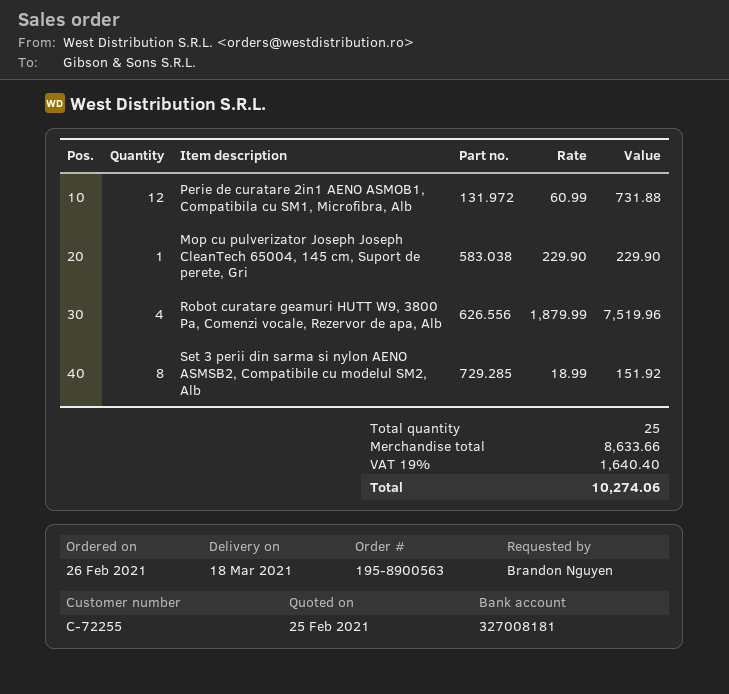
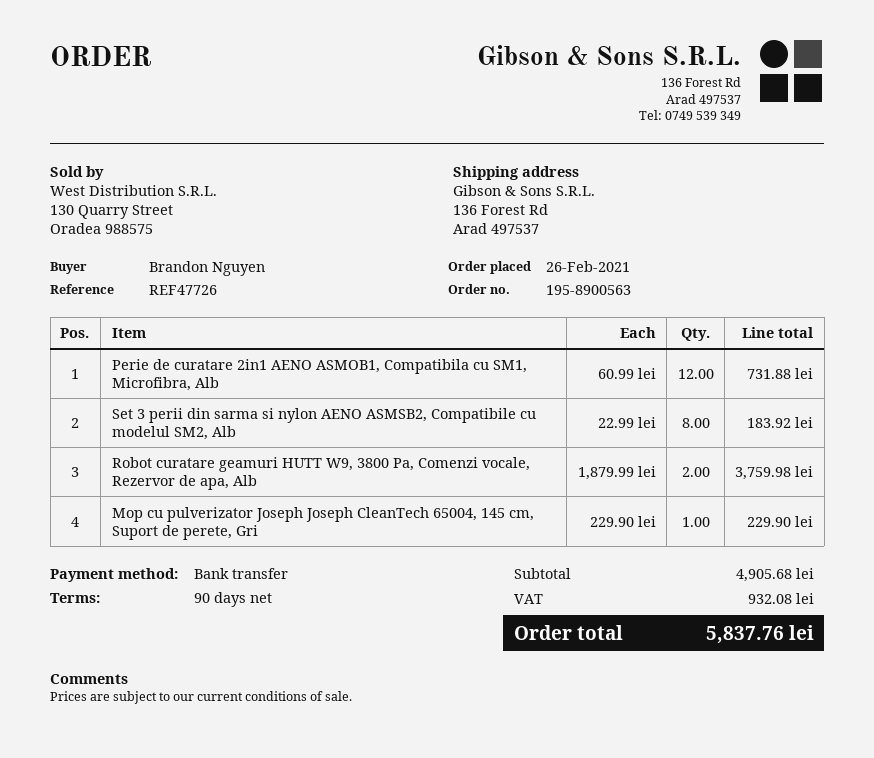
Robot curatare geamuri HUTT W9, 3800 Pa, Comenzi vocale, Rezervor de apa, Alb: 4 x 1879.99 = 7519.96 -> 2 x 1879.99 = 3759.98
Set 3 perii din sarma si nylon AENO ASMSB2, Compatibile cu modelul SM2, Alb: 8 x 18.99 = 151.92 -> 8 x 22.99 = 183.92
subtotal: 8633.66 -> 4905.68
tax: 1640.40 -> 932.08
total: 10274.06 -> 5837.76

